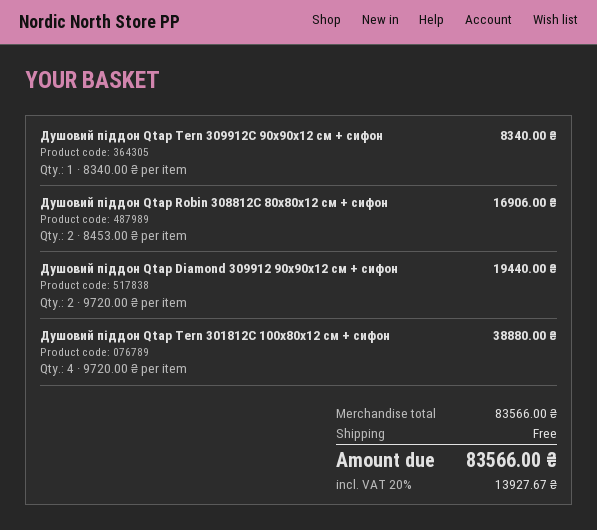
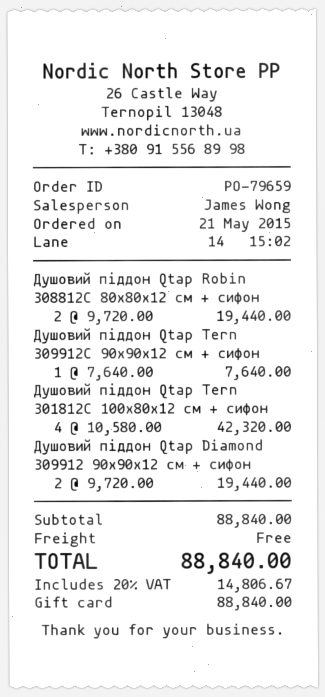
Душовий піддон Qtap Tern 309912C 90x90x12 см + сифон: 1 x 8340.00 = 8340.00 -> 1 x 7640.00 = 7640.00
Душовий піддон Qtap Robin 308812C 80x80x12 см + сифон: 2 x 8453.00 = 16906.00 -> 2 x 9720.00 = 19440.00
Душовий піддон Qtap Tern 301812C 100x80x12 см + сифон: 4 x 9720.00 = 38880.00 -> 4 x 10580.00 = 42320.00
subtotal: 83566.00 -> 88840.00
tax: 20% = 13927.67 -> 20% = 14806.67
total: 83566.00 -> 88840.00

